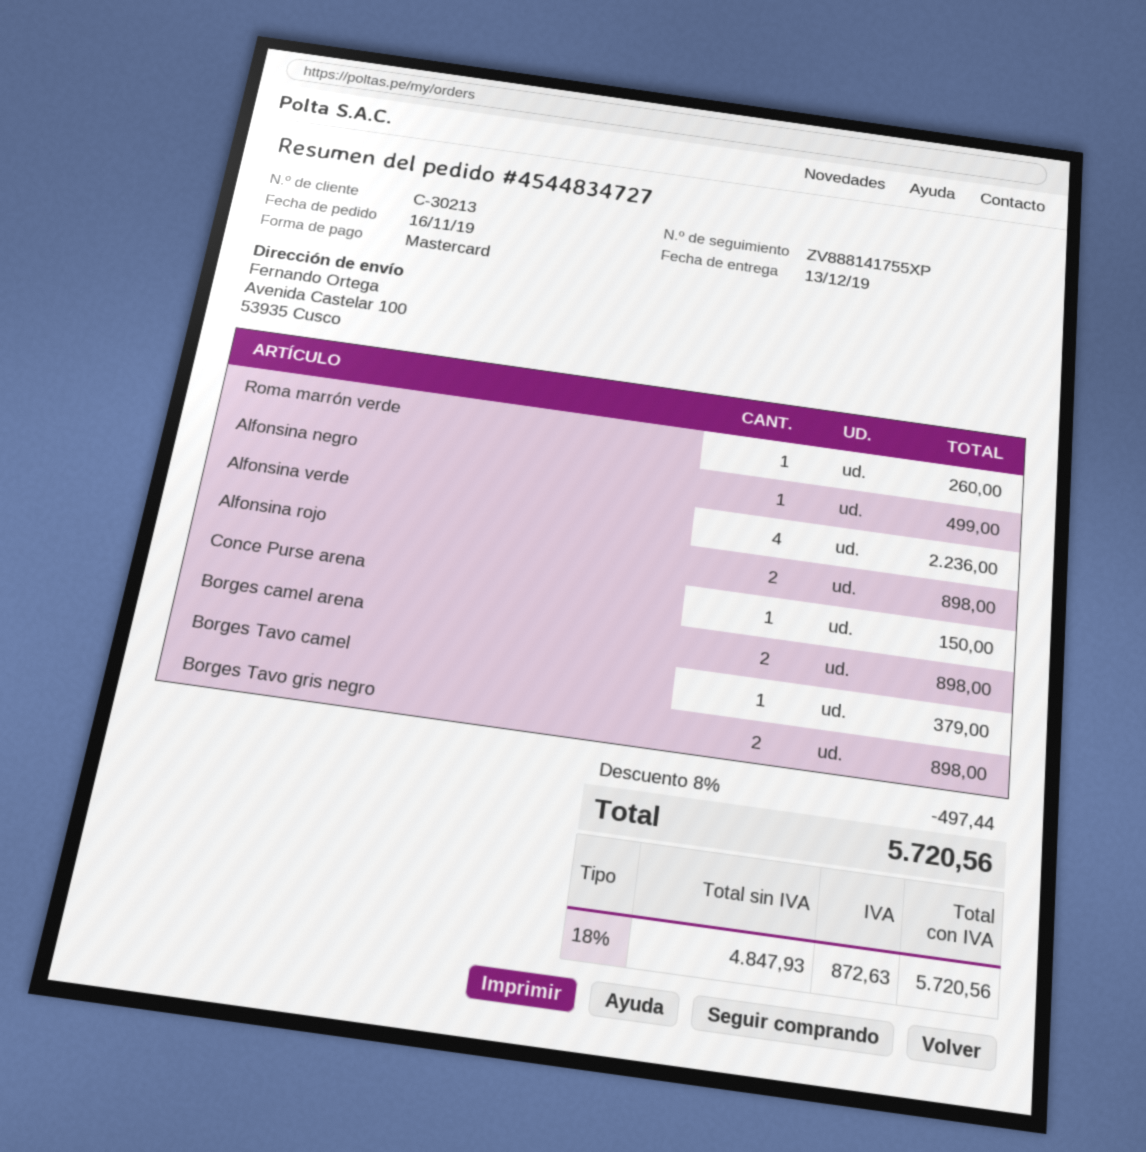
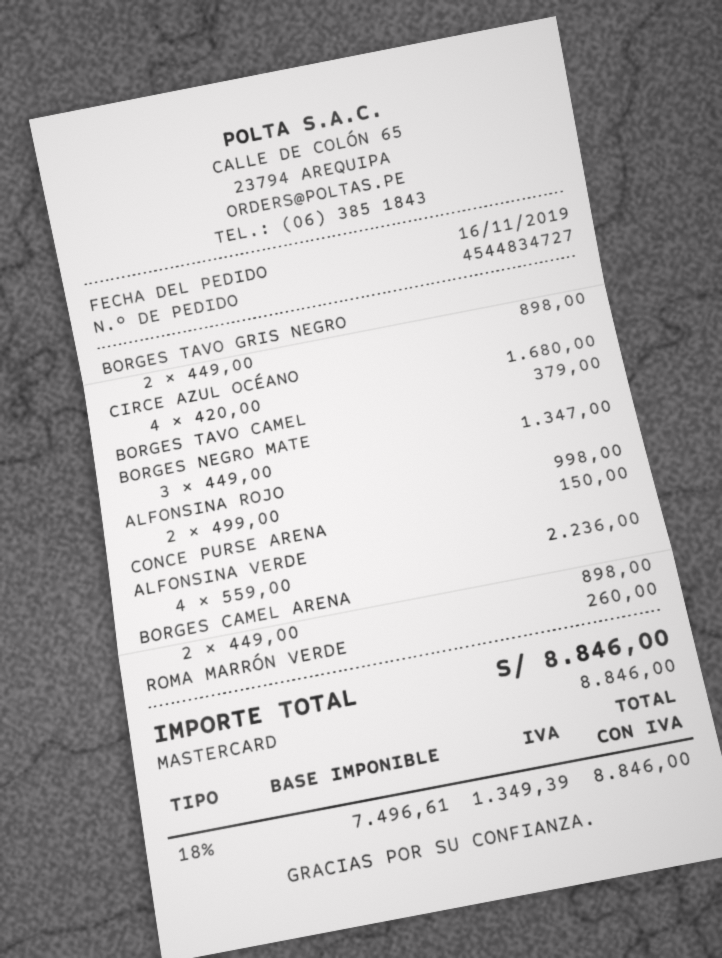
Alfonsina negro: 1 for 499.00 -> none
Alfonsina rojo: 2 for 898.00 -> 2 for 998.00
CIRCE AZUL OCÉANO: none -> 4 for 1680.00
BORGES NEGRO MATE: none -> 3 for 1347.00
discount: 8% = 497.44 -> none
net: 4847.93 -> 7496.61
tax: 18% = 872.63 -> 18% = 1349.39
total: 5720.56 -> 8846.00

